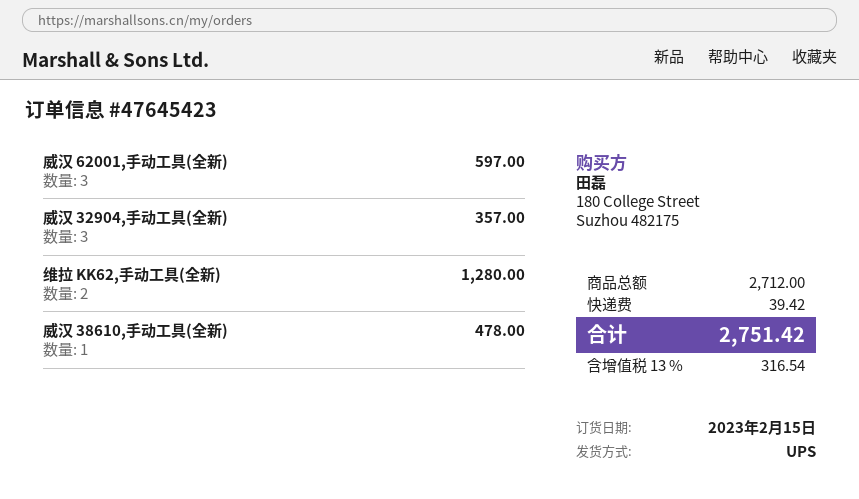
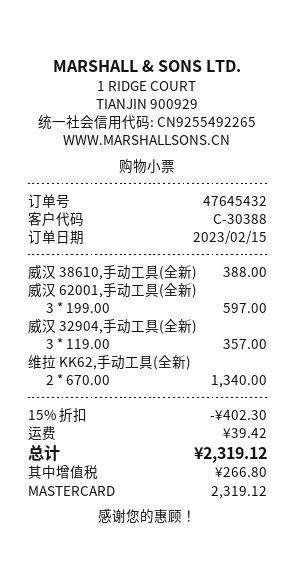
order number: 47645423 -> 47645432
维拉 KK62,手动工具(全新): 2 for 1280.00 -> 2 for 1340.00
威汉 38610,手动工具(全新): 1 for 478.00 -> 1 for 388.00
discount: none -> 15% = 402.30
tax: 316.54 -> 266.80
total: 2751.42 -> 2319.12

